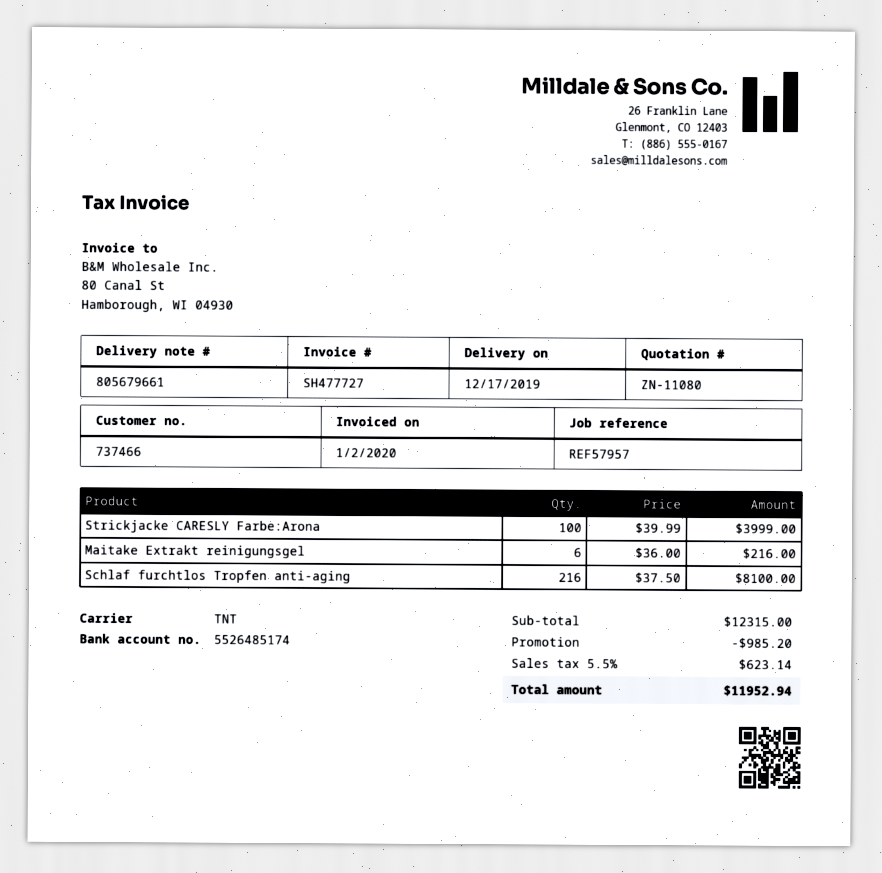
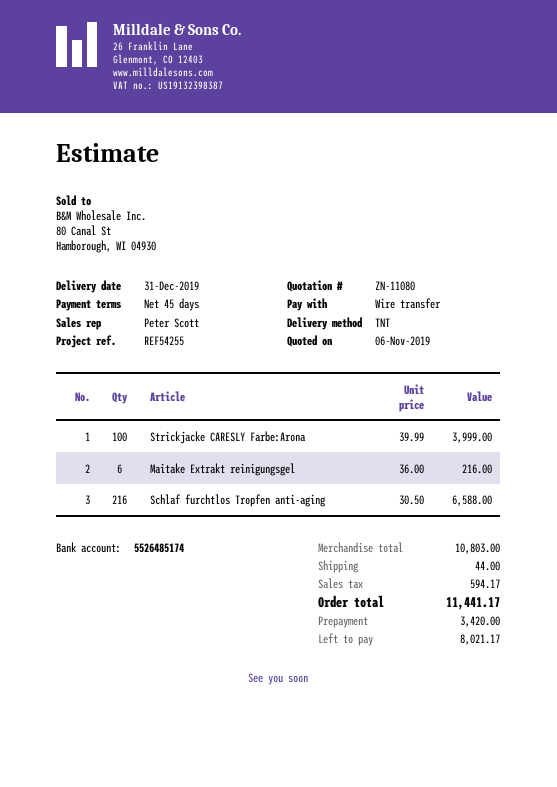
delivery date: 2019-12-17 -> 2019-12-31
reference: REF57957 -> REF54255
Schlaf furchtlos Tropfen anti-aging: 216 x 37.50 = 8100.00 -> 216 x 30.50 = 6588.00
subtotal: 12315.00 -> 10803.00
discount: 985.20 -> none
shipping: none -> 44.00
tax: 623.14 -> 594.17
total: 11952.94 -> 11441.17

